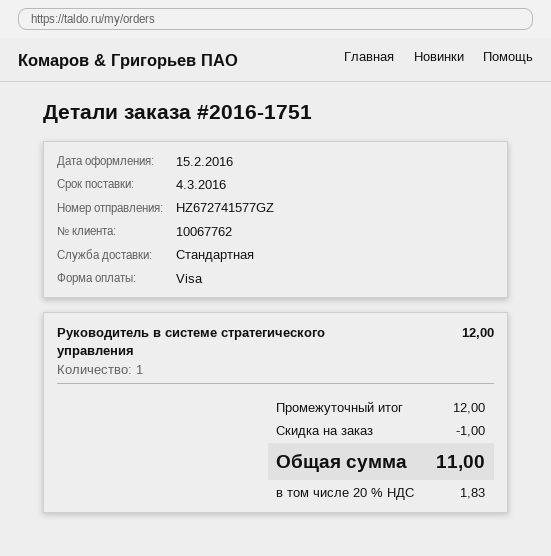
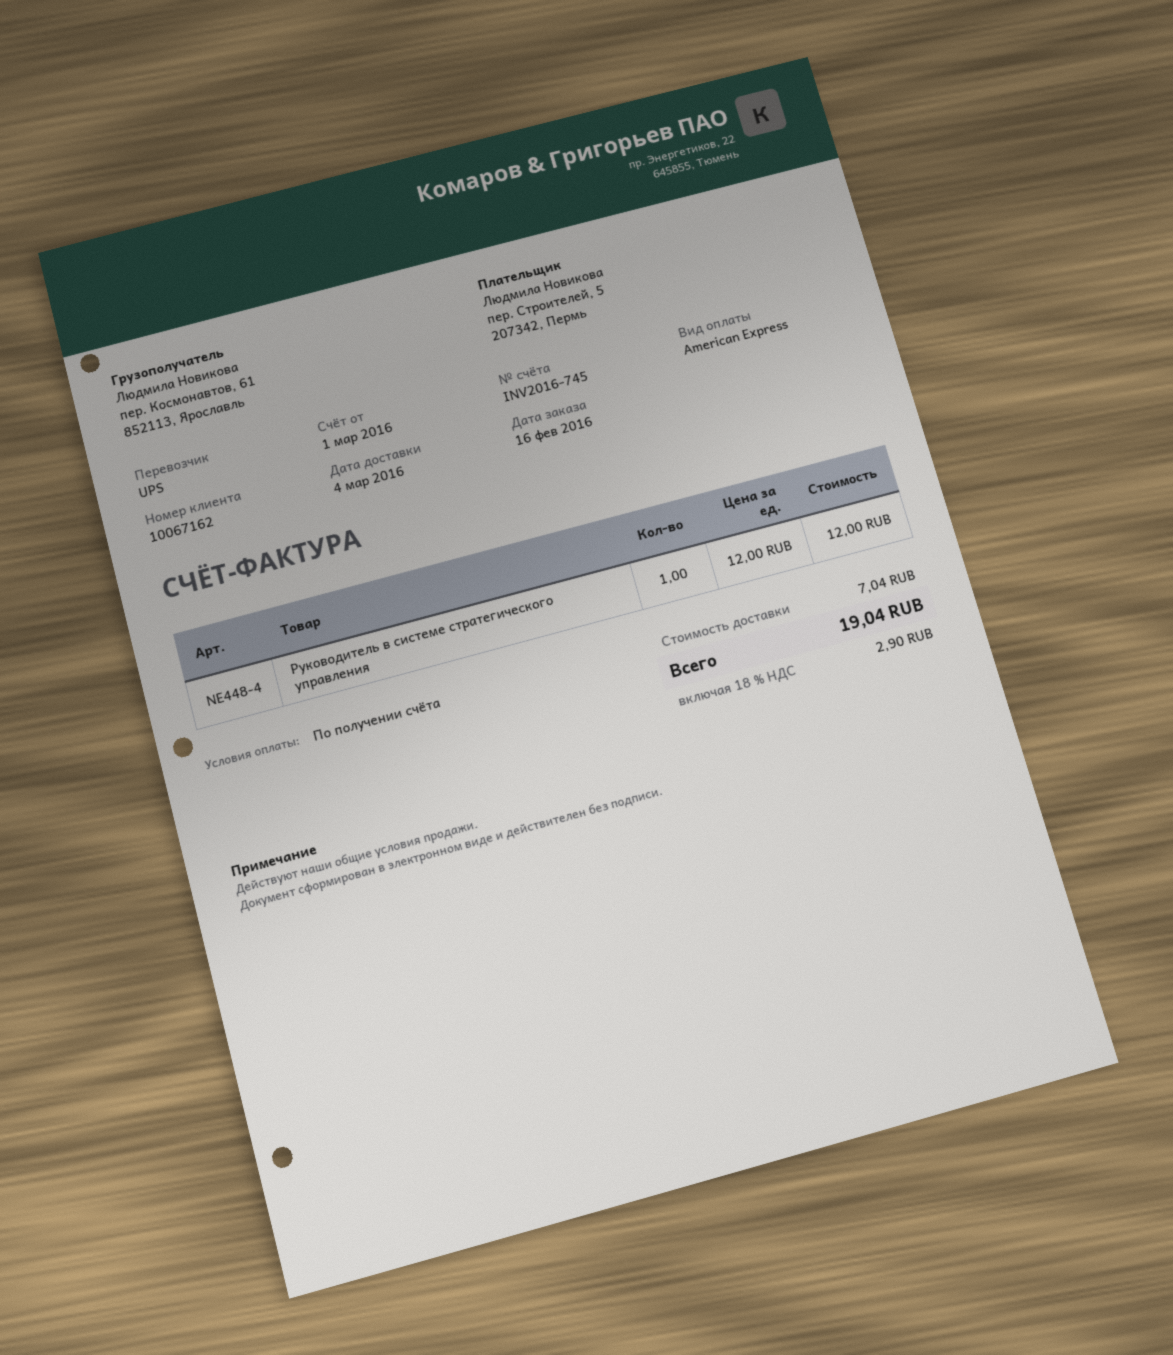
order date: 2016-02-15 -> 2016-02-16
customer number: 10067762 -> 10067162
payment method: Visa -> American Express
shipping method: standard -> UPS
discount: 1.00 -> none
shipping: none -> 7.04
tax: 20% = 1.83 -> 18% = 2.90
total: 11.00 -> 19.04

